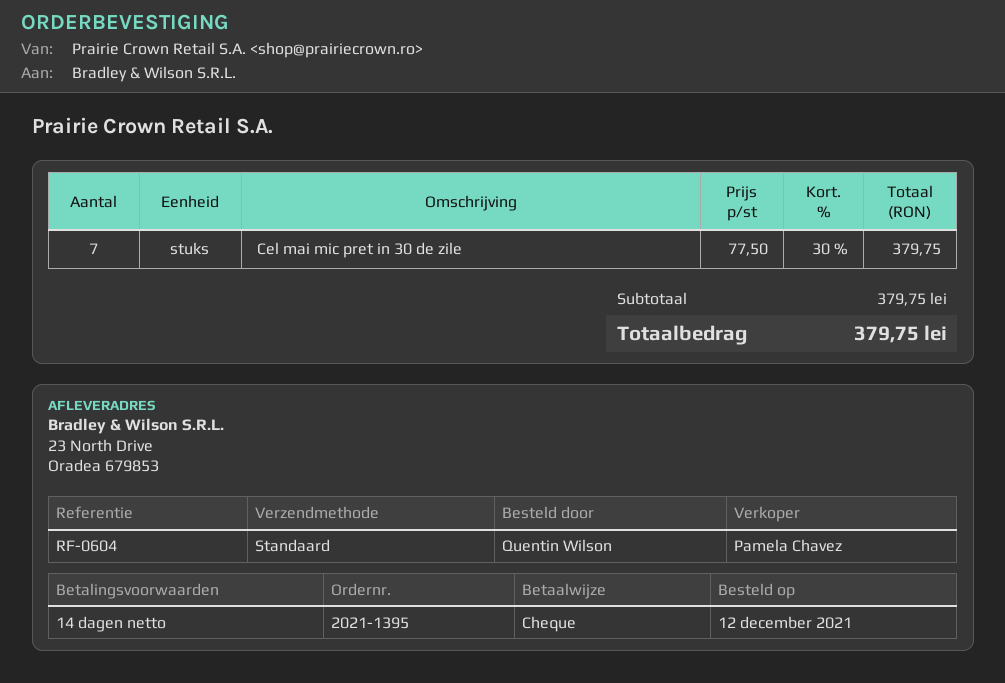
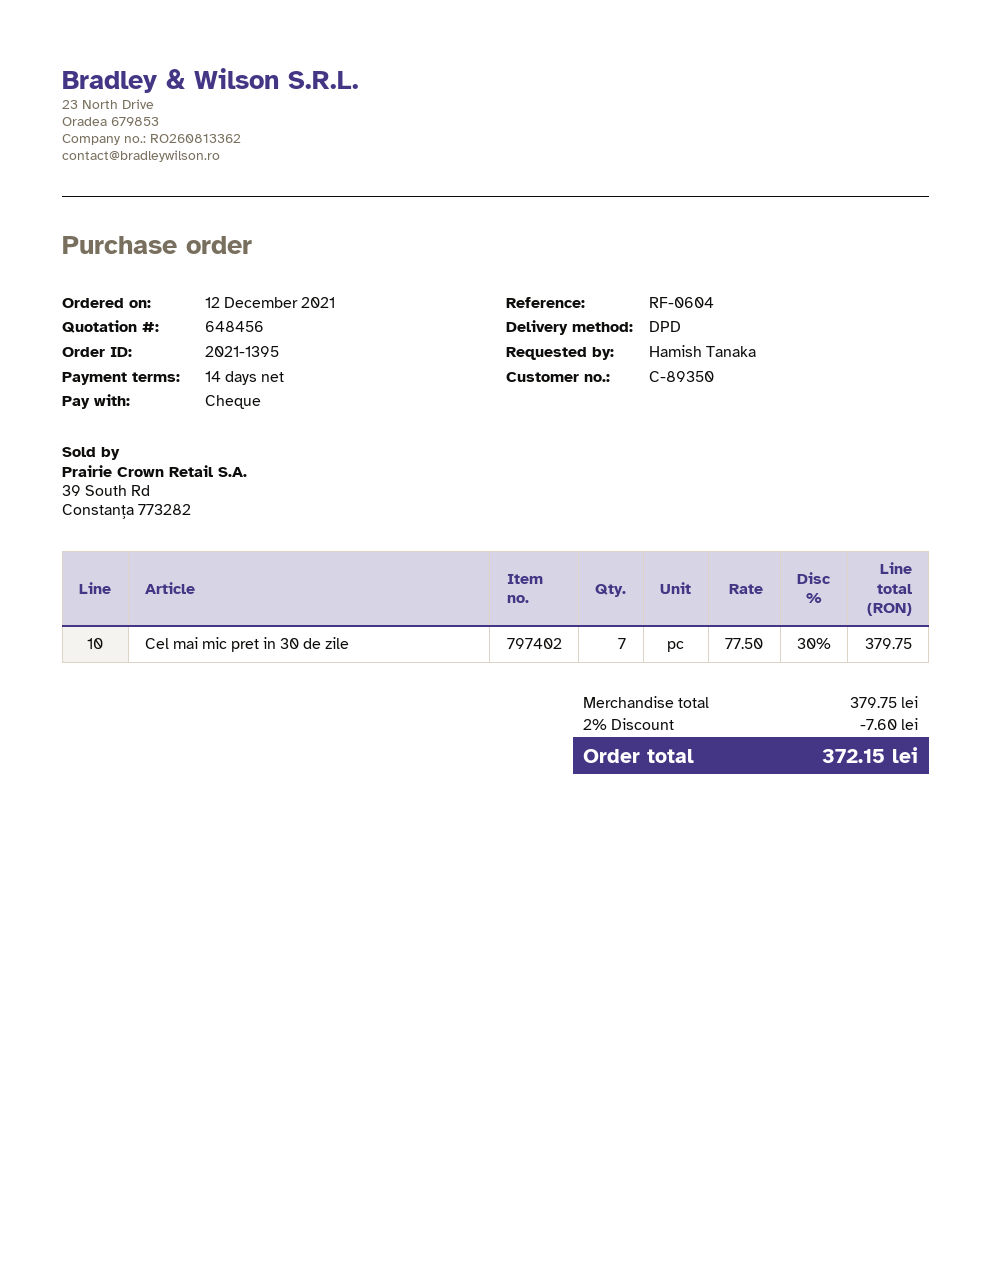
ordered by: Quentin Wilson -> Hamish Tanaka
shipping method: standard -> DPD
discount: none -> 2% = 7.60
total: 379.75 -> 372.15

